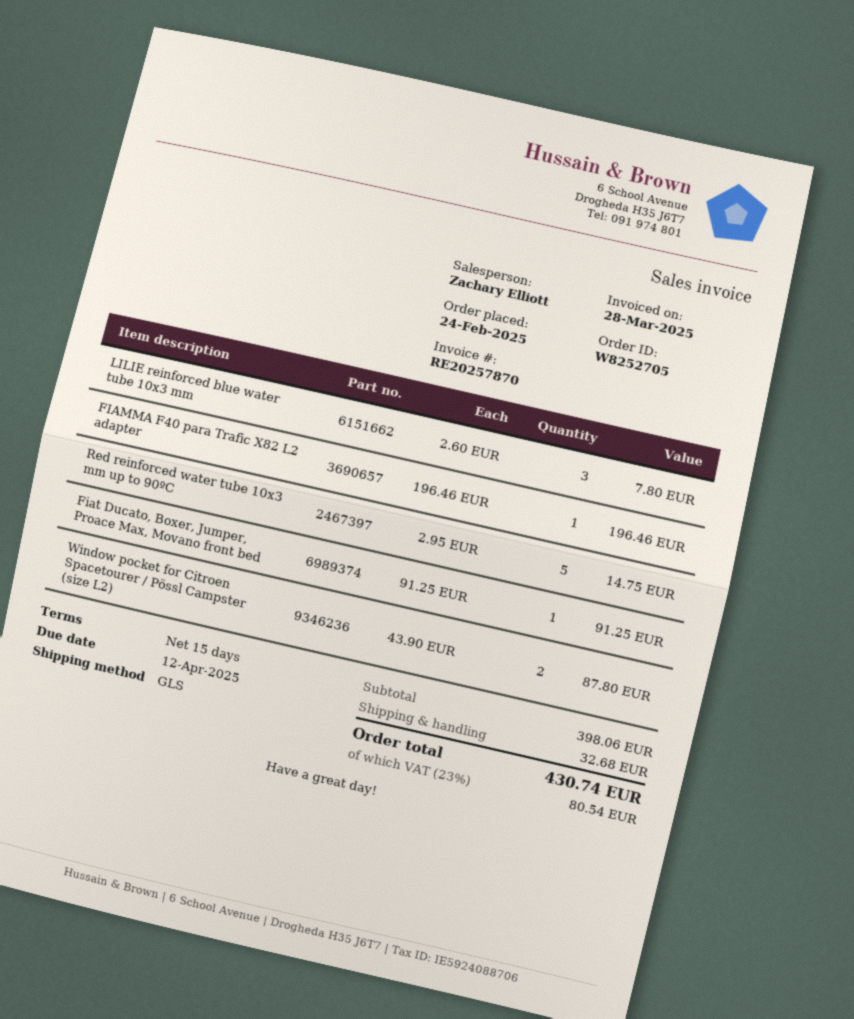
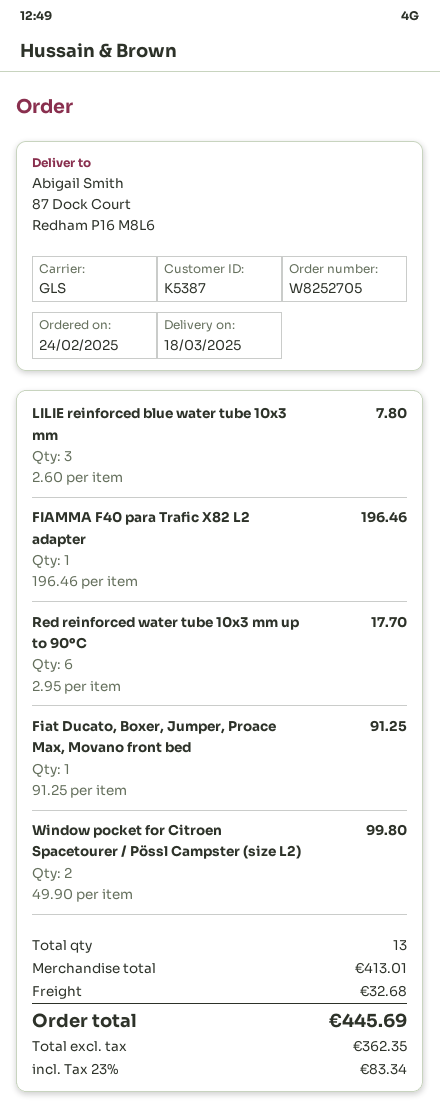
Red reinforced water tube 10x3 mm up to 90ºC: 5 x 2.95 = 14.75 -> 6 x 2.95 = 17.70
Window pocket for Citroen Spacetourer / Pössl Campster (size L2): 2 x 43.90 = 87.80 -> 2 x 49.90 = 99.80
subtotal: 398.06 -> 413.01
tax: 23% = 80.54 -> 23% = 83.34
total: 430.74 -> 445.69

